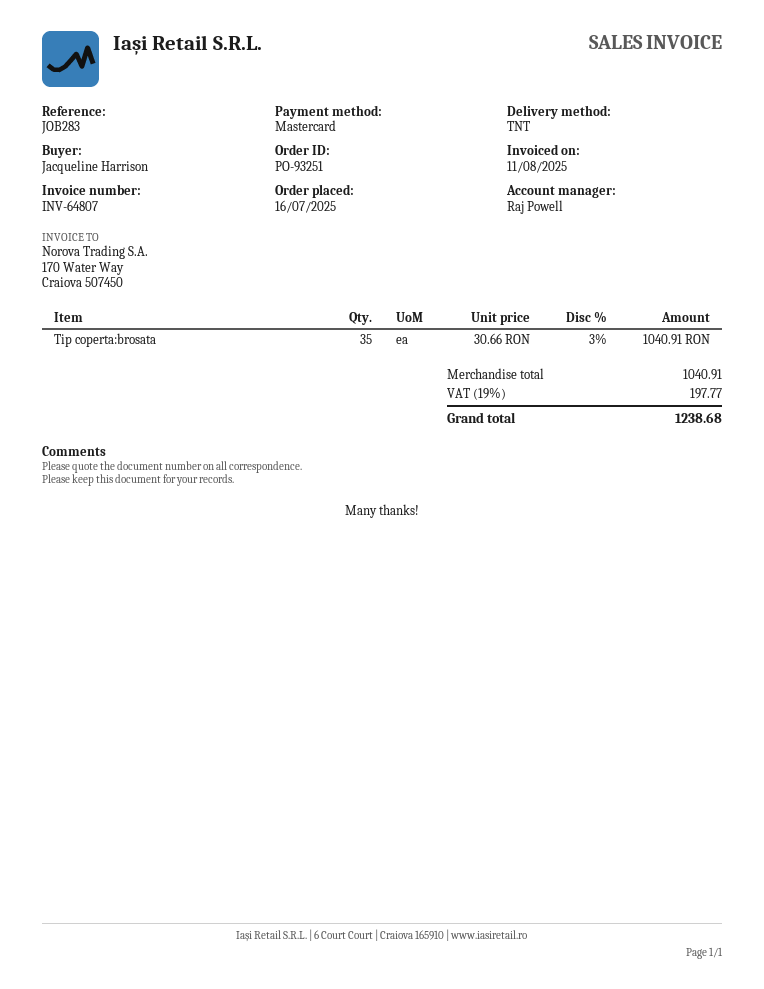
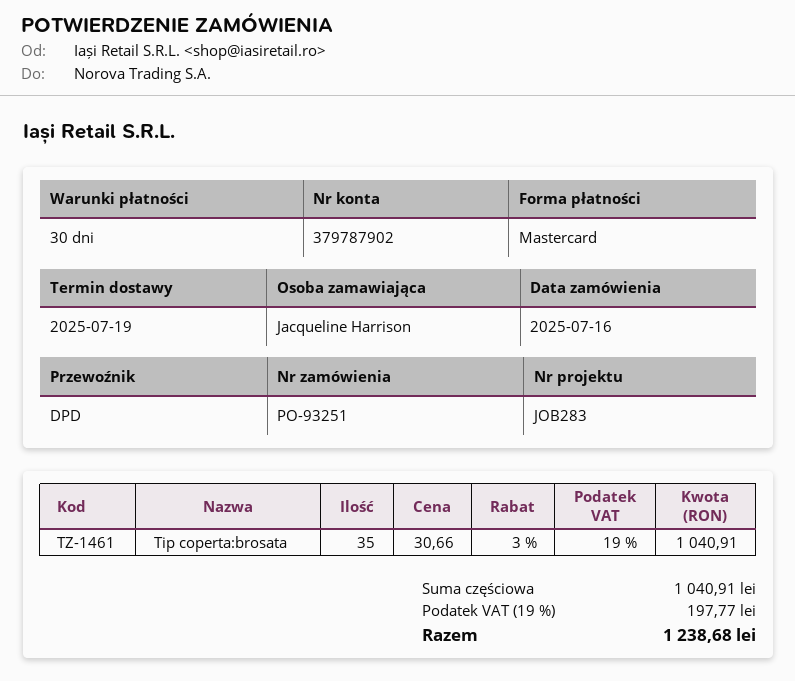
shipping method: TNT -> DPD

